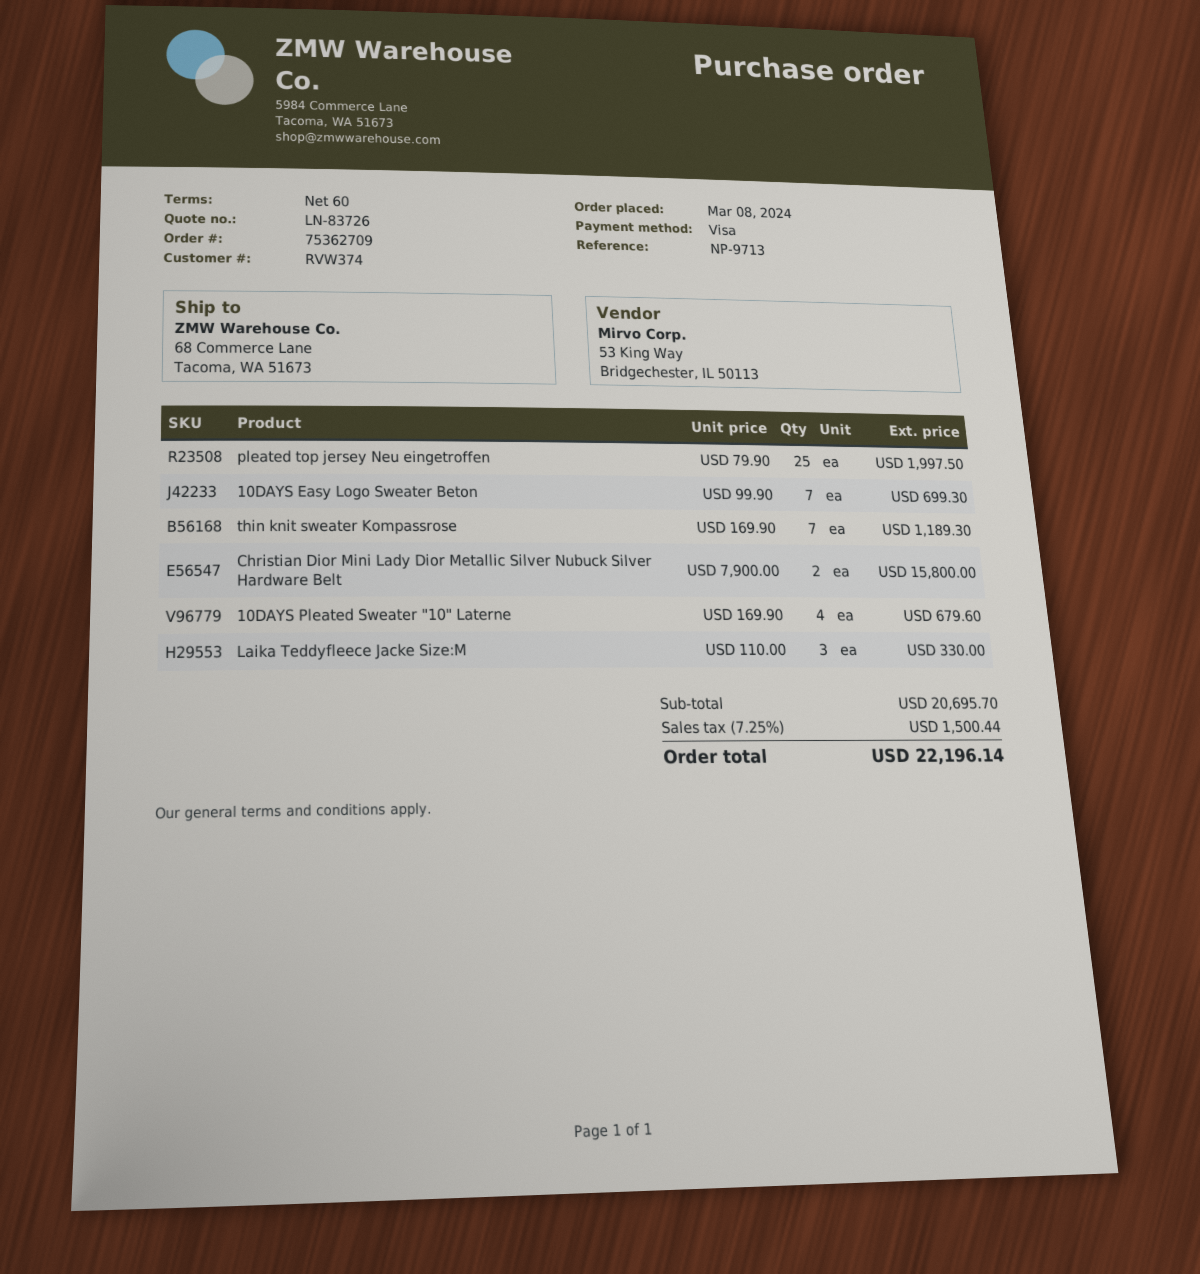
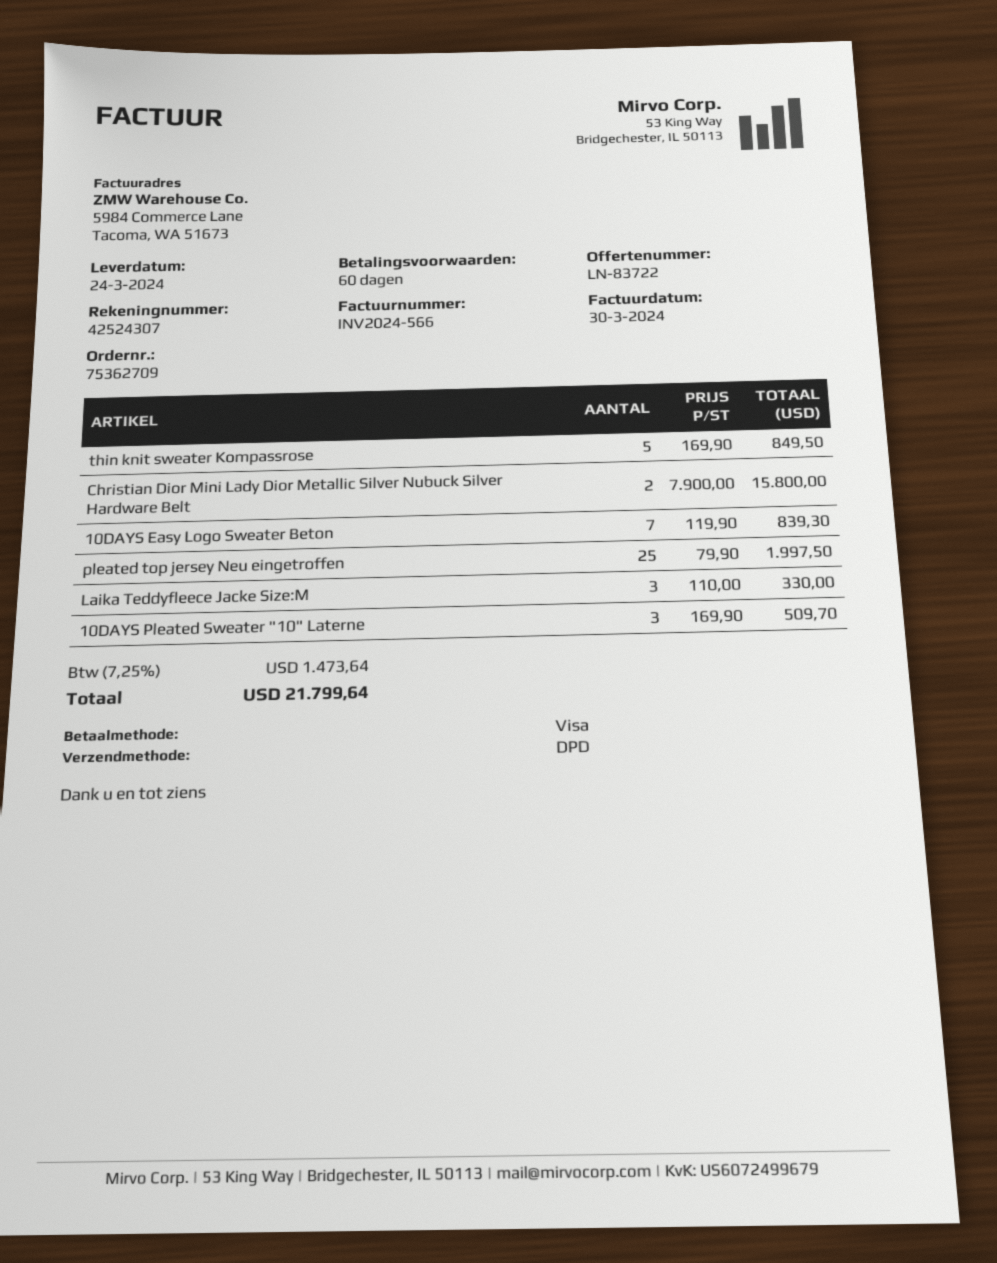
quote number: LN-83726 -> LN-83722
10DAYS Easy Logo Sweater Beton: 7 x 99.90 = 699.30 -> 7 x 119.90 = 839.30
thin knit sweater Kompassrose: 7 x 169.90 = 1189.30 -> 5 x 169.90 = 849.50
10DAYS Pleated Sweater "10" Laterne: 4 x 169.90 = 679.60 -> 3 x 169.90 = 509.70
tax: 7.25% = 1500.44 -> 7.25% = 1473.64
total: 22196.14 -> 21799.64

